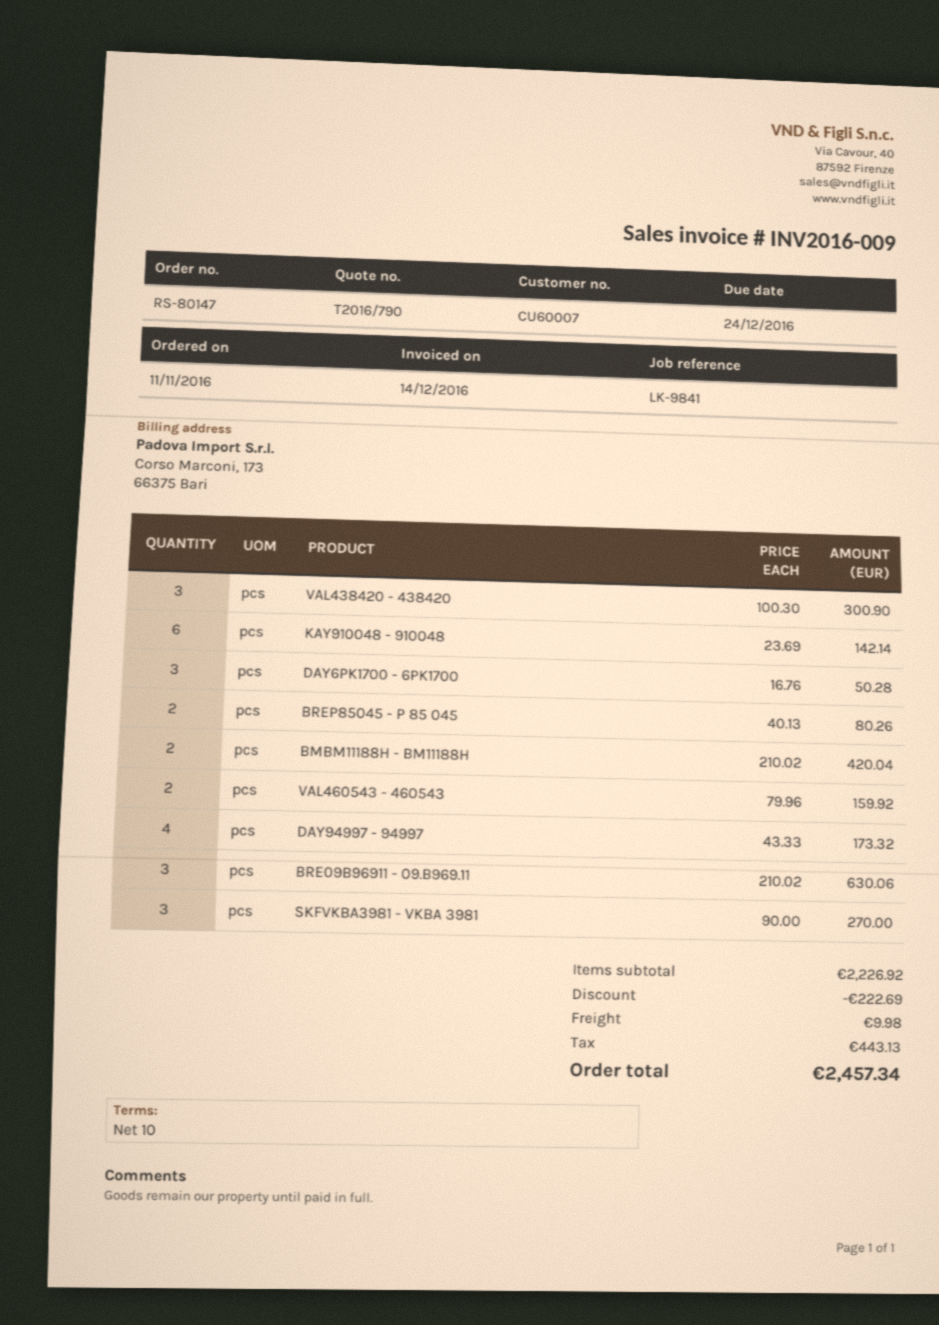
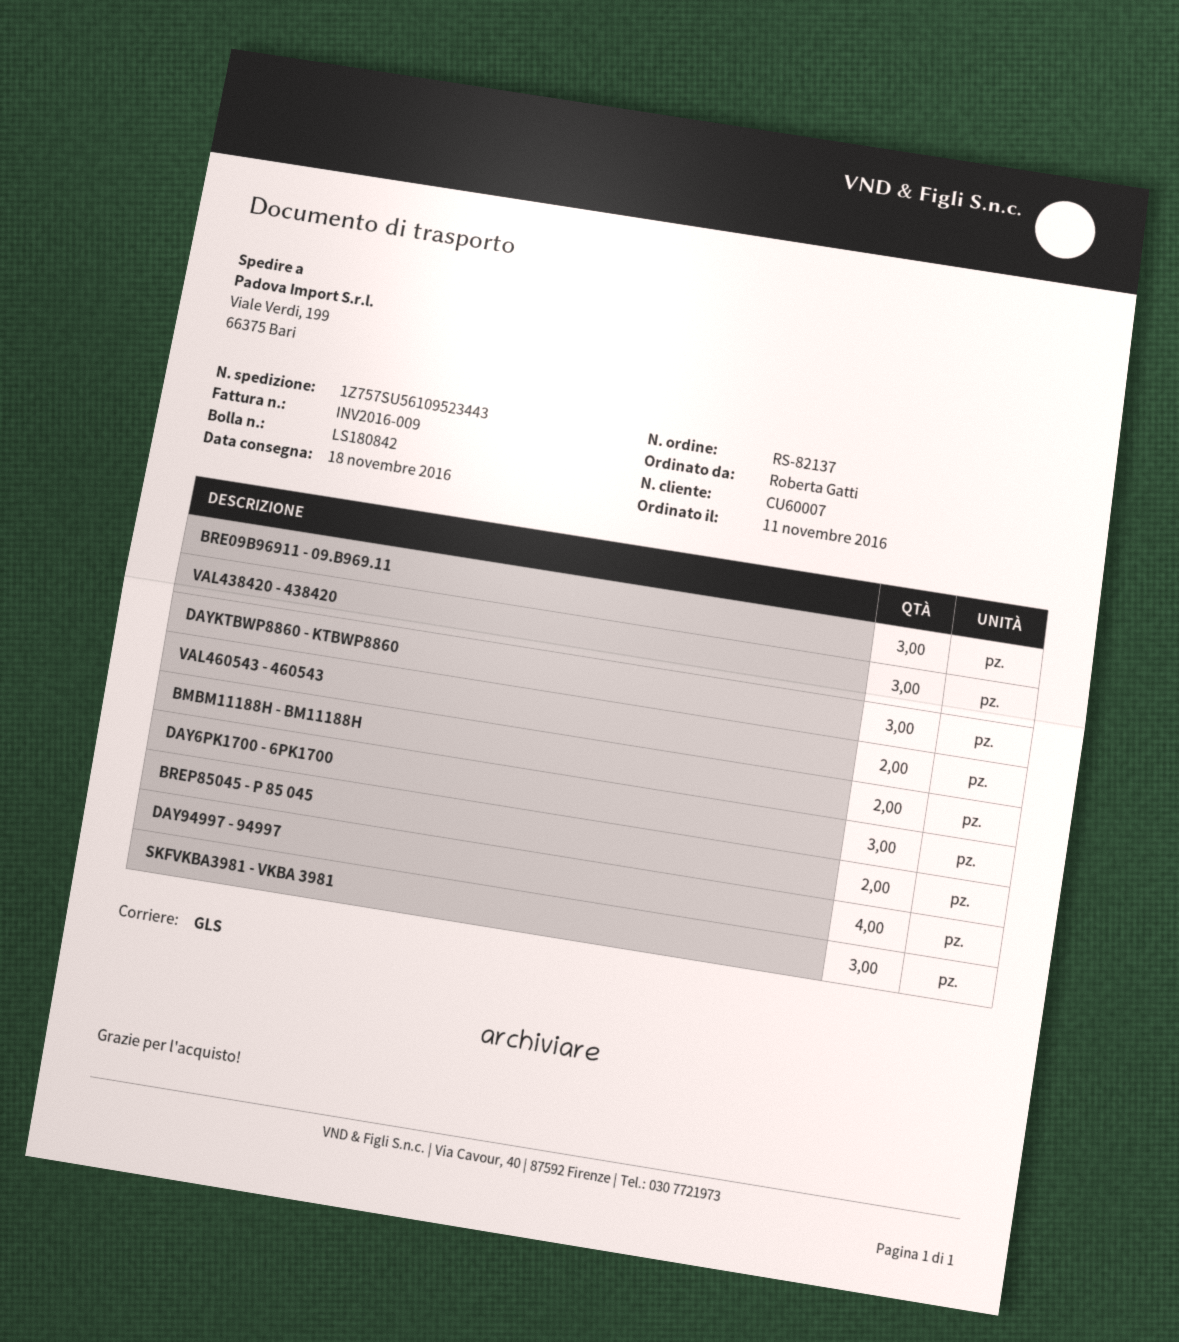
order number: RS-80147 -> RS-82137
KAY910048 - 910048: 6 -> none
DAYKTBWP8860 - KTBWP8860: none -> 3

